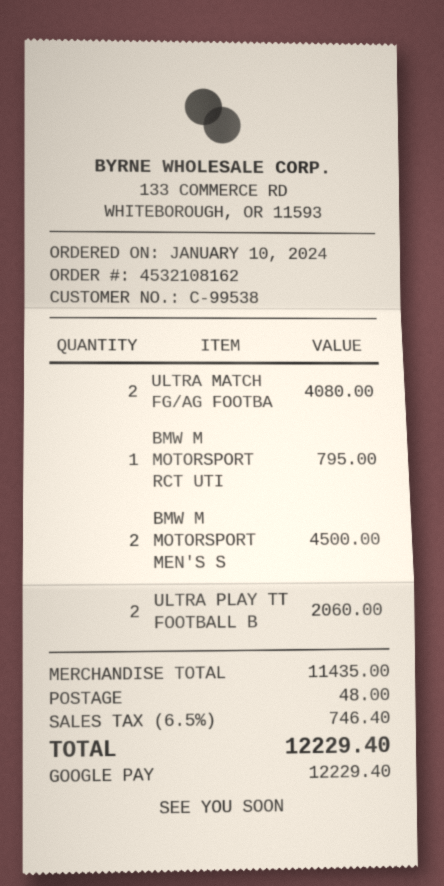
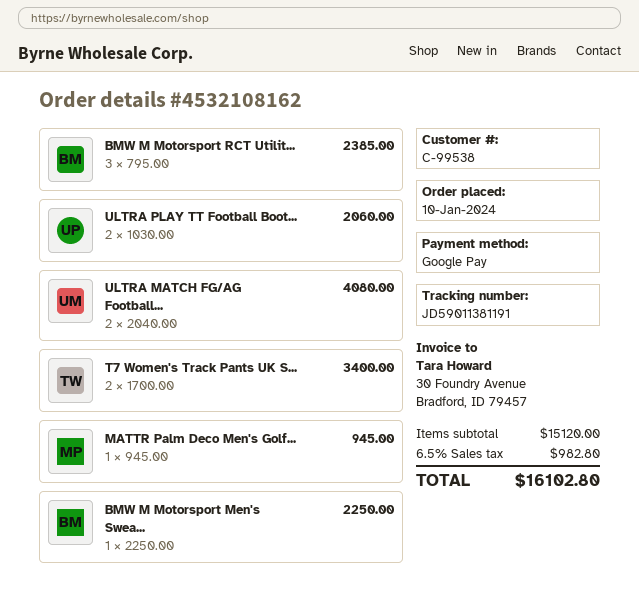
BMW M MOTORSPORT RCT UTI: 1 for 795.00 -> 3 for 2385.00
BMW M MOTORSPORT MEN'S S: 2 for 4500.00 -> 1 for 2250.00
T7 Women's Track Pants UK S...: none -> 2 for 3400.00
MATTR Palm Deco Men's Golf...: none -> 1 for 945.00
subtotal: 11435.00 -> 15120.00
shipping: 48.00 -> none
tax: 6.5% = 746.40 -> 6.5% = 982.80
total: 12229.40 -> 16102.80

